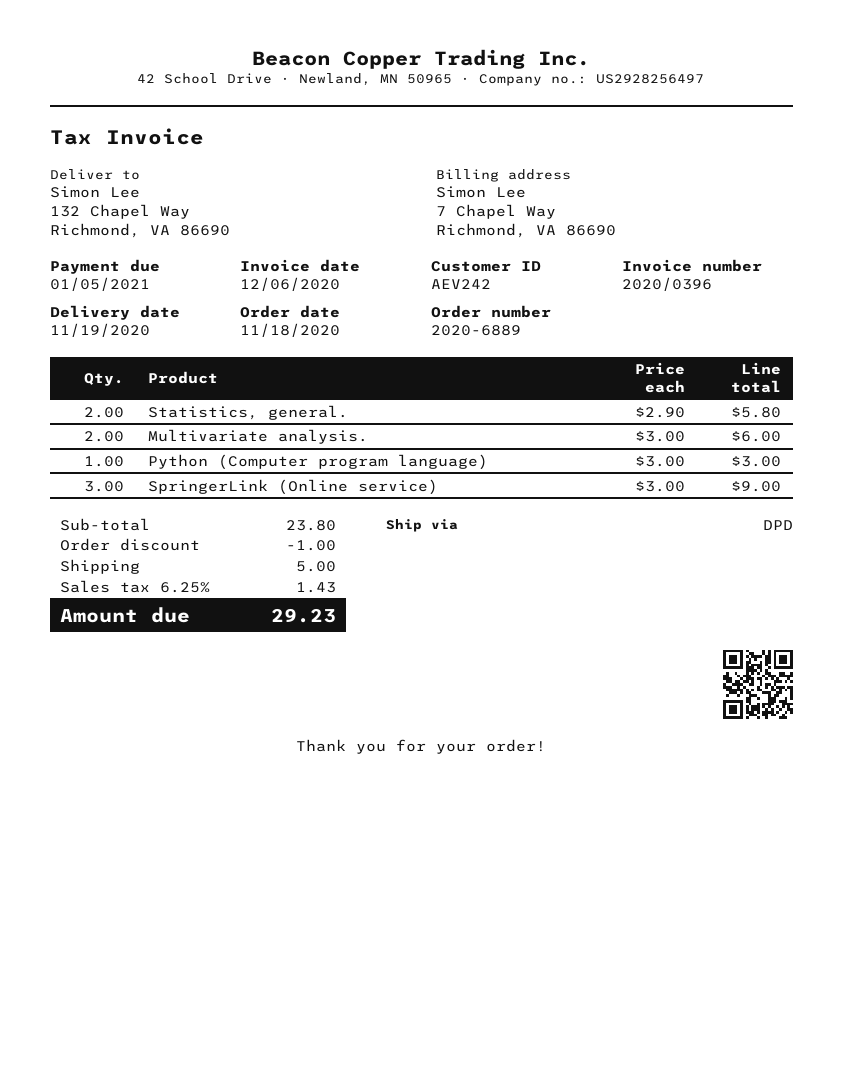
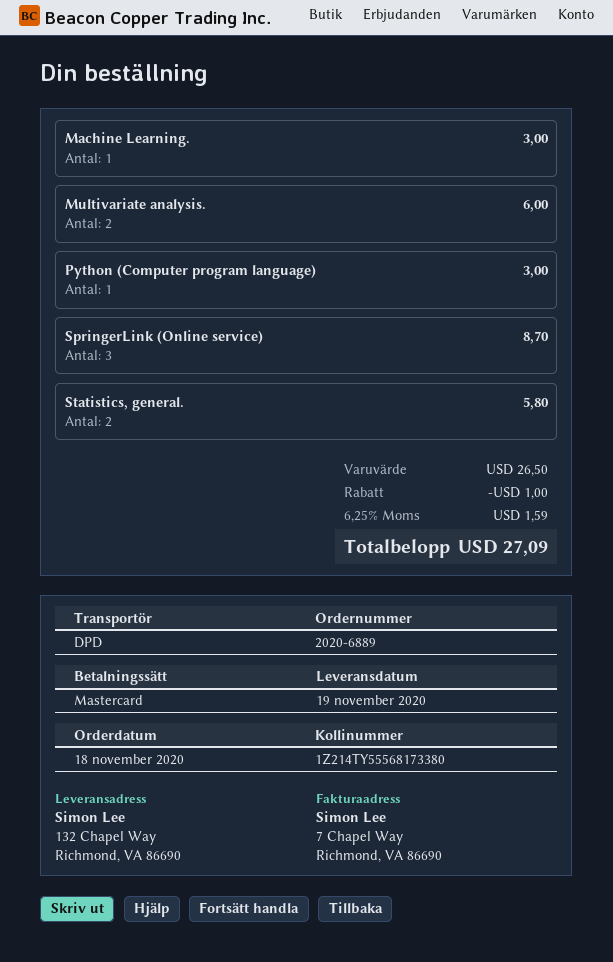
SpringerLink (Online service): 3 for 9.00 -> 3 for 8.70
Machine Learning.: none -> 1 for 3.00
subtotal: 23.80 -> 26.50
shipping: 5.00 -> none
tax: 6.25% = 1.43 -> 6.25% = 1.59
total: 29.23 -> 27.09

